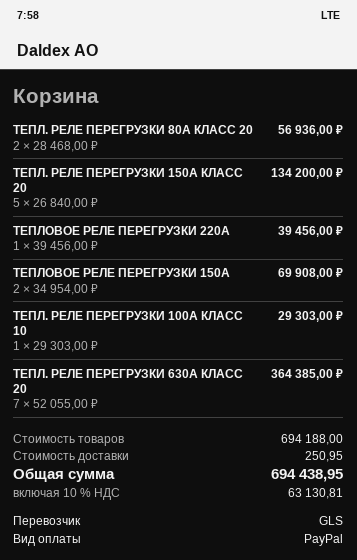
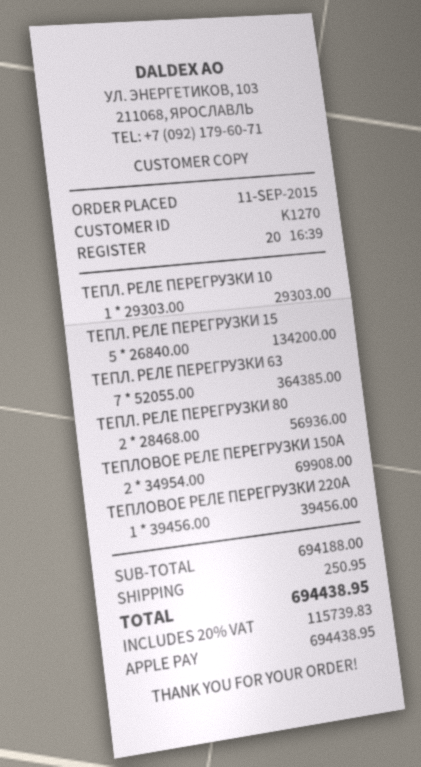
payment method: PayPal -> Apple Pay
tax: 10% = 63130.81 -> 20% = 115739.83

